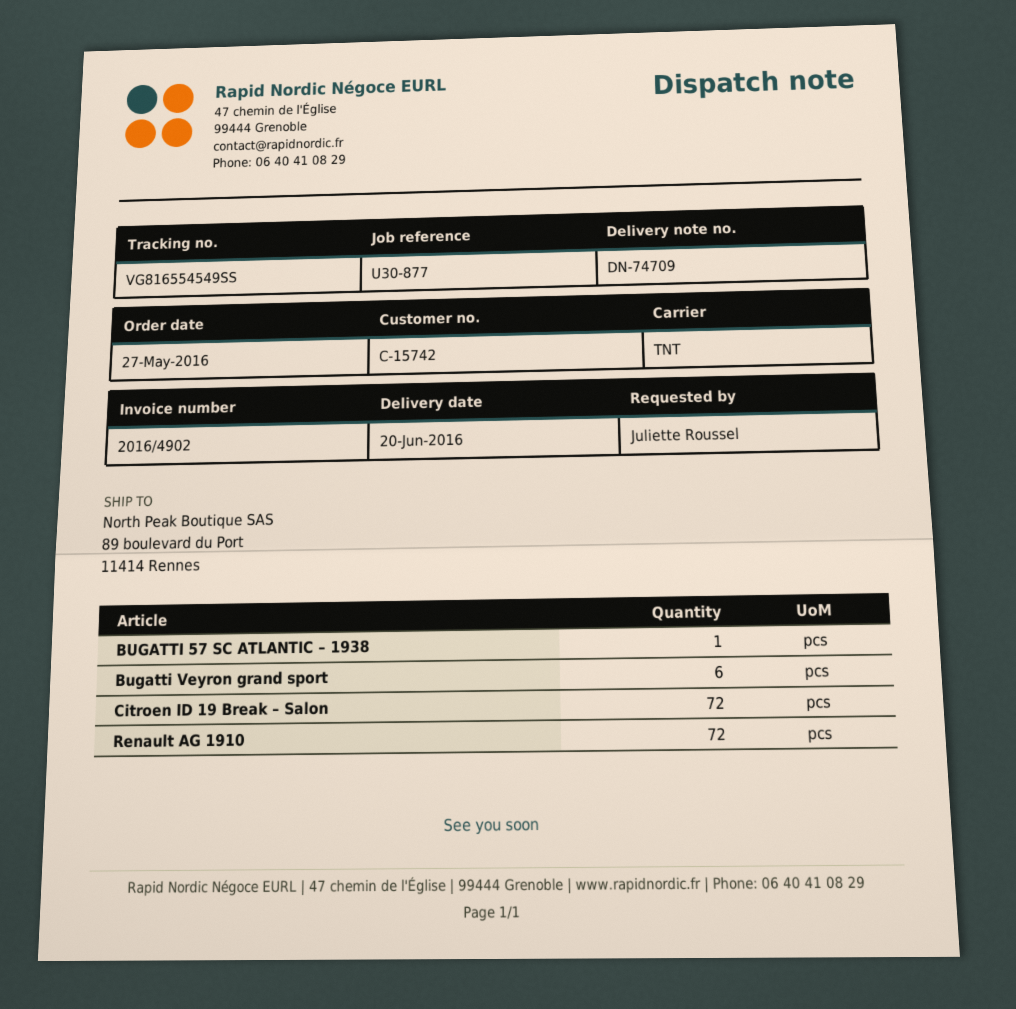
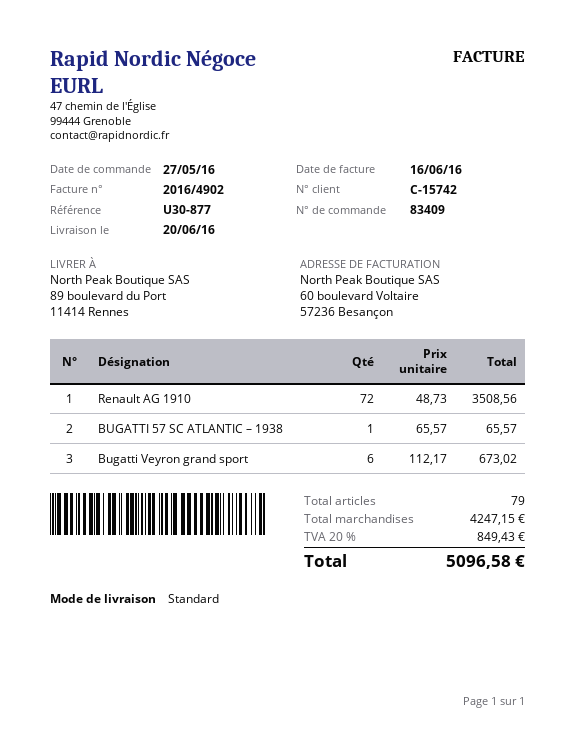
shipping method: TNT -> standard
Citroen ID 19 Break – Salon: 72 -> none

